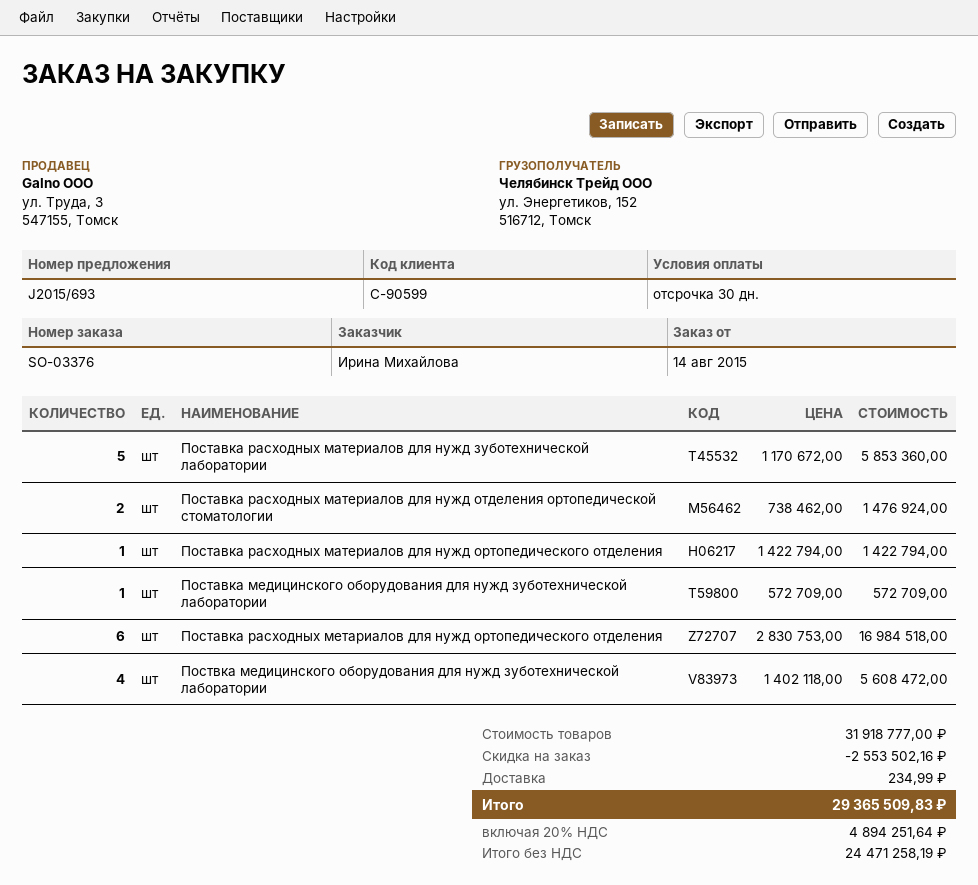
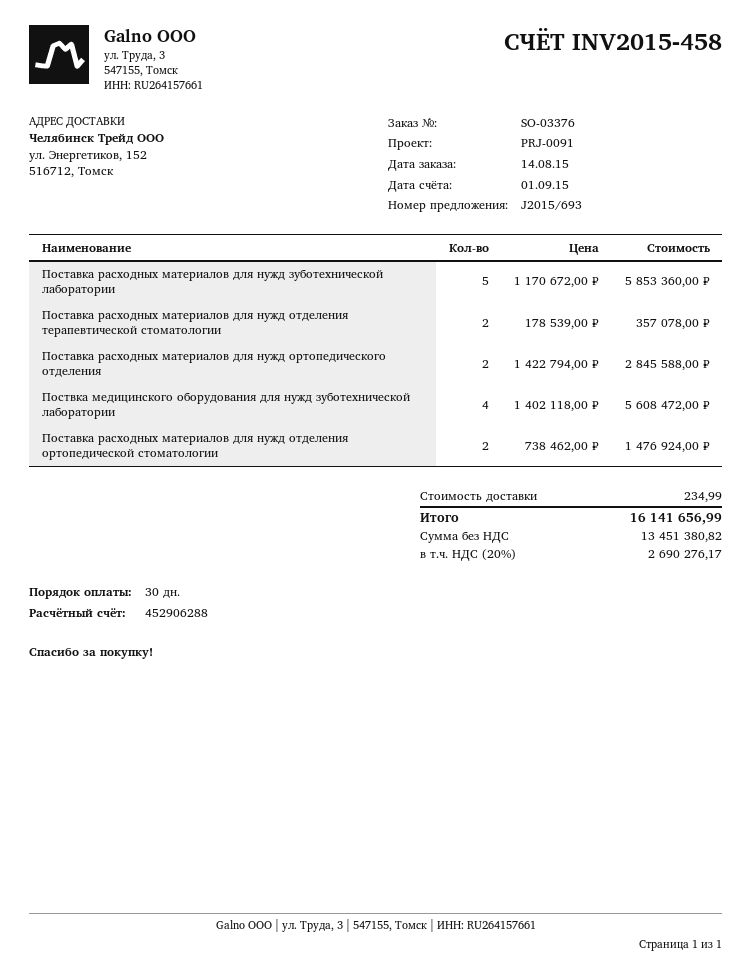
Поставка расходных материалов для нужд ортопедического отделения: 1 x 1422794.00 = 1422794.00 -> 2 x 1422794.00 = 2845588.00
Поставка медицинского оборудования для нужд зуботехнической лаборатории: 1 x 572709.00 = 572709.00 -> none
Поставка расходных метариалов для нужд ортопедического отделения: 6 x 2830753.00 = 16984518.00 -> none
Поставка расходных материалов для нужд отделения терапевтической стоматологии: none -> 2 x 178539.00 = 357078.00
discount: 2553502.16 -> none
net: 24471258.19 -> 13451380.82
tax: 20% = 4894251.64 -> 20% = 2690276.17
total: 29365509.83 -> 16141656.99

